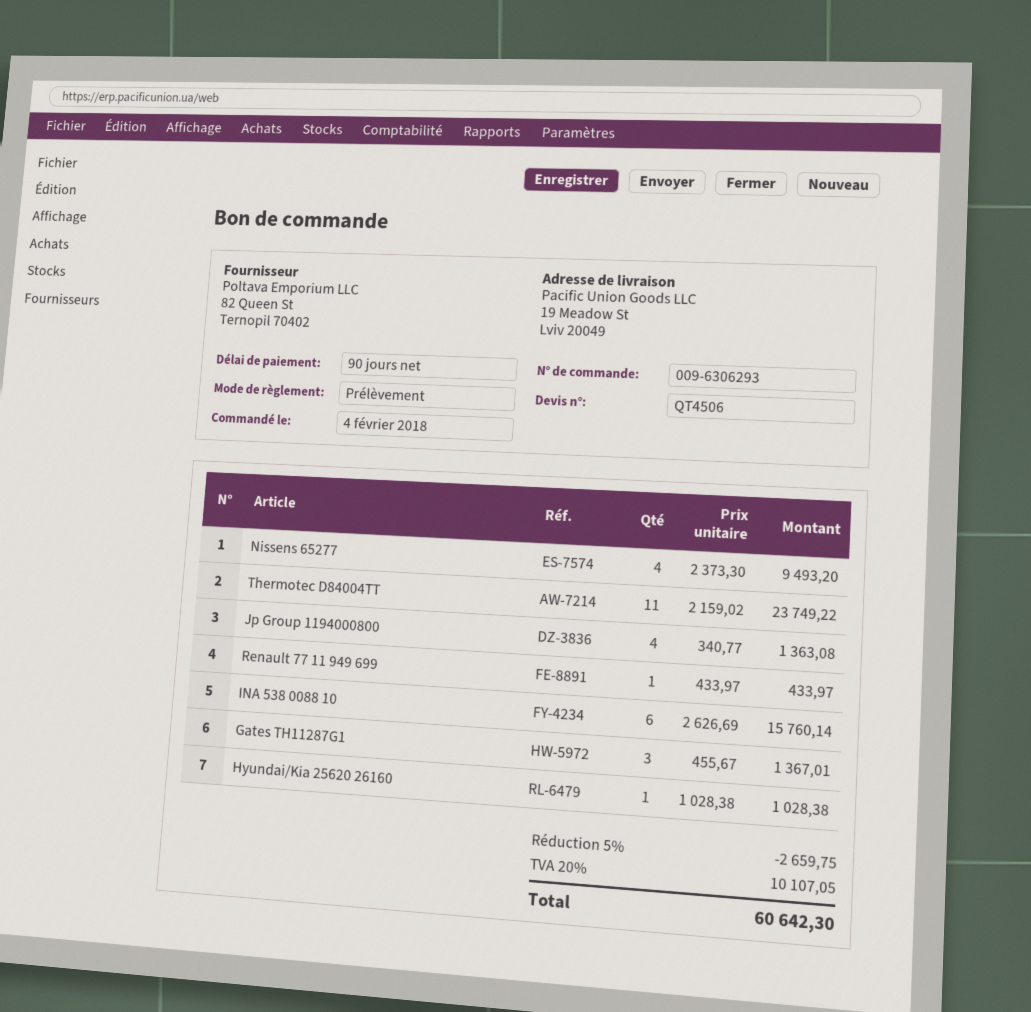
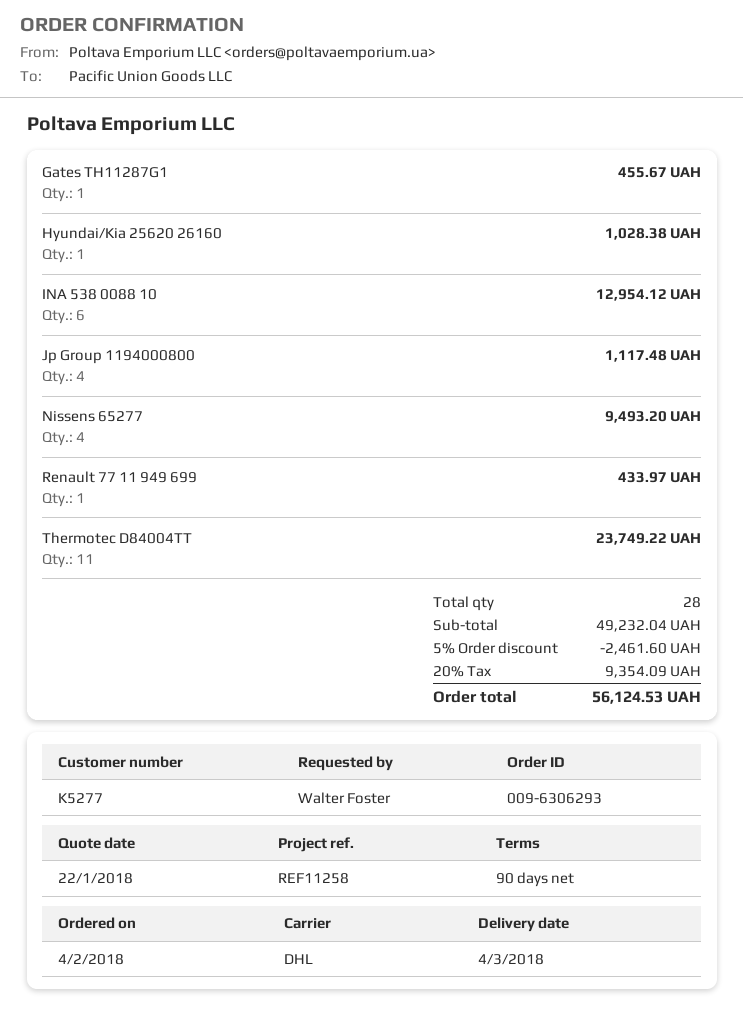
Jp Group 1194000800: 4 for 1363.08 -> 4 for 1117.48
INA 538 0088 10: 6 for 15760.14 -> 6 for 12954.12
Gates TH11287G1: 3 for 1367.01 -> 1 for 455.67
discount: 5% = 2659.75 -> 5% = 2461.60
tax: 20% = 10107.05 -> 20% = 9354.09
total: 60642.30 -> 56124.53

